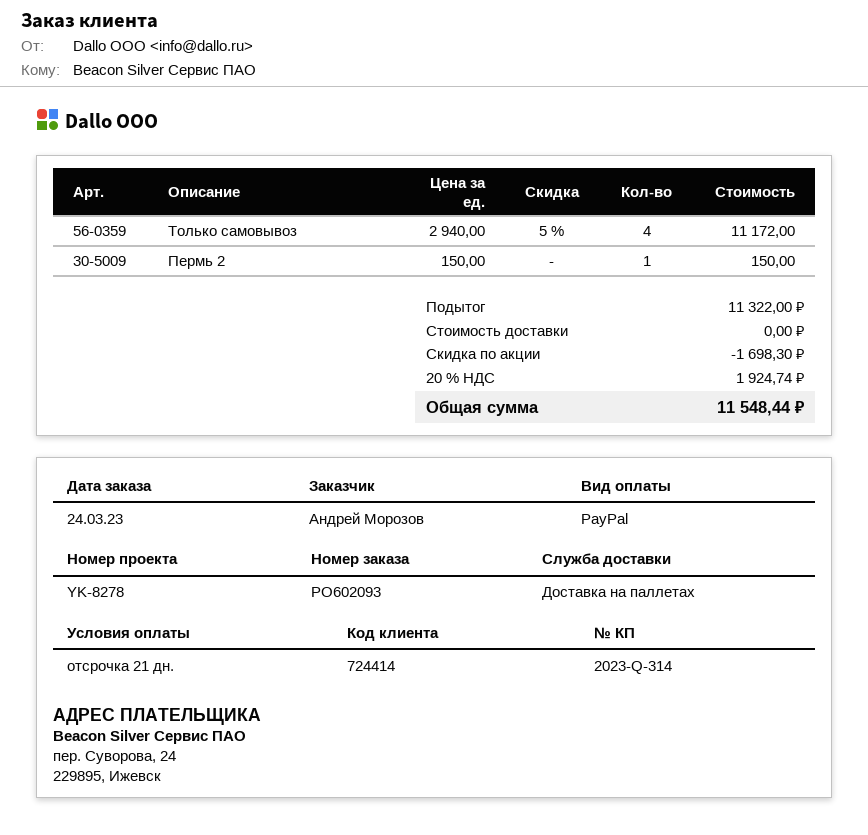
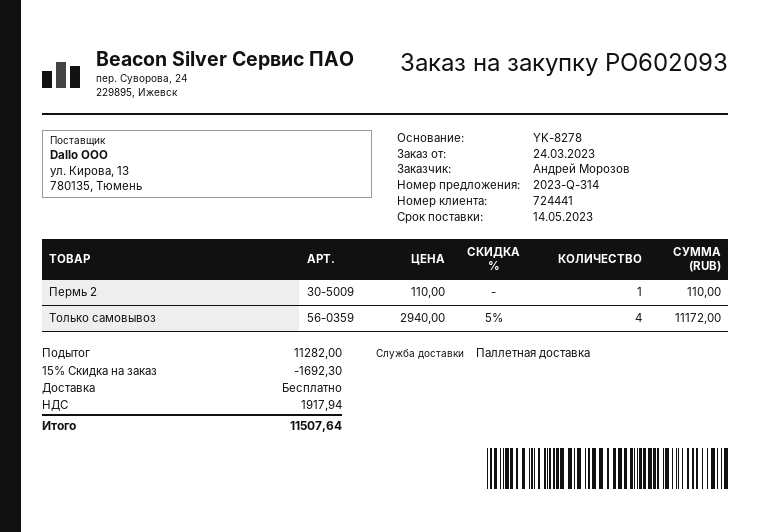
customer number: 724414 -> 724441
Пермь 2: 1 x 150.00 = 150.00 -> 1 x 110.00 = 110.00
subtotal: 11322.00 -> 11282.00
discount: 1698.30 -> 1692.30
tax: 1924.74 -> 1917.94
total: 11548.44 -> 11507.64

